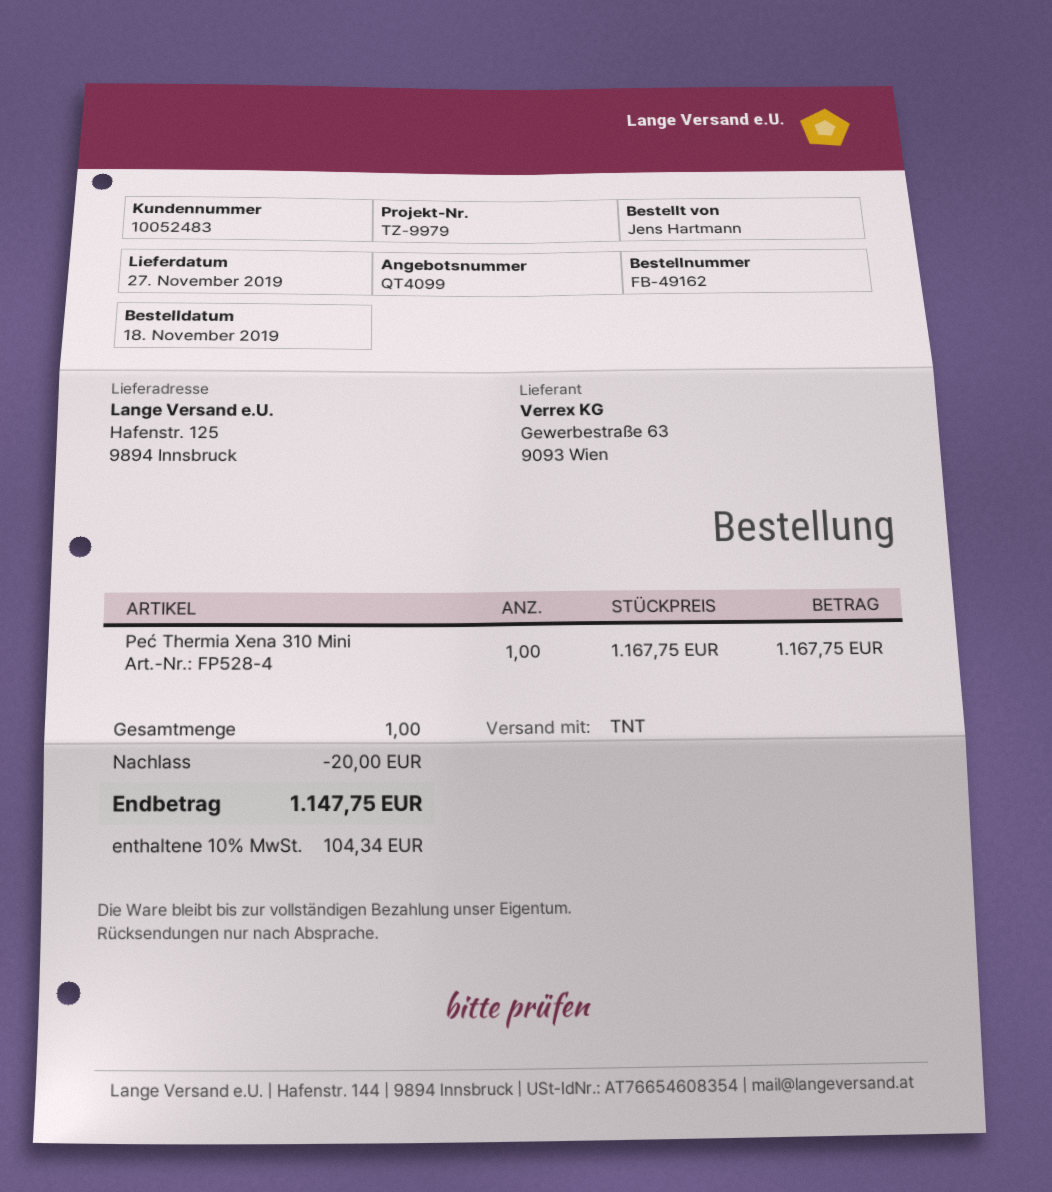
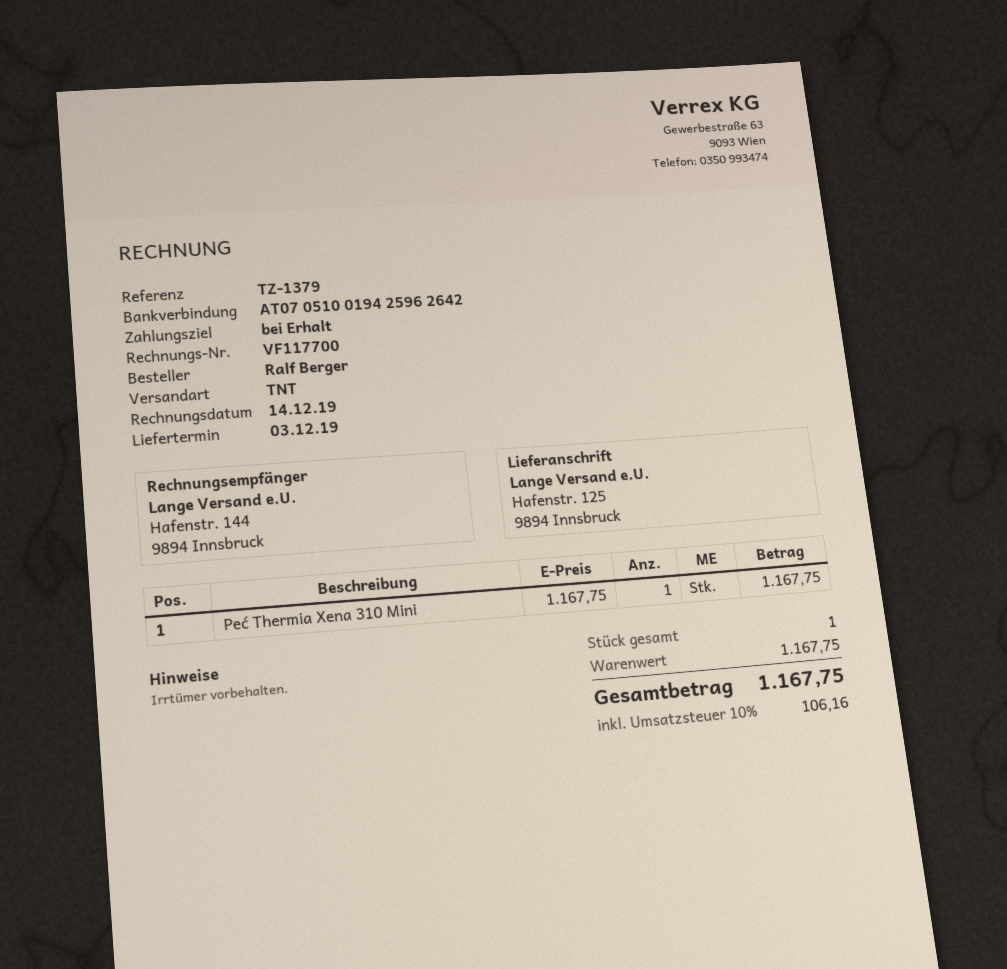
delivery date: 2019-11-27 -> 2019-12-03
reference: TZ-9979 -> TZ-1379
ordered by: Jens Hartmann -> Ralf Berger
discount: 20.00 -> none
tax: 10% = 104.34 -> 10% = 106.16
total: 1147.75 -> 1167.75

